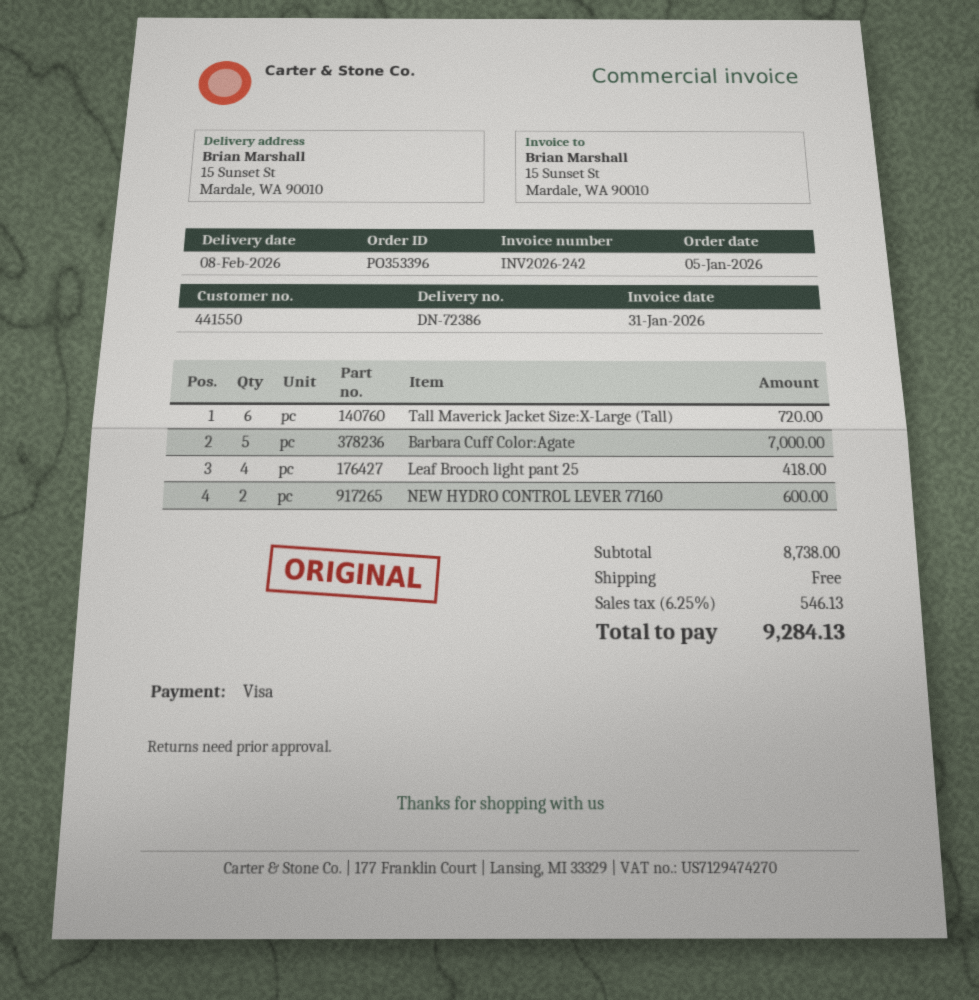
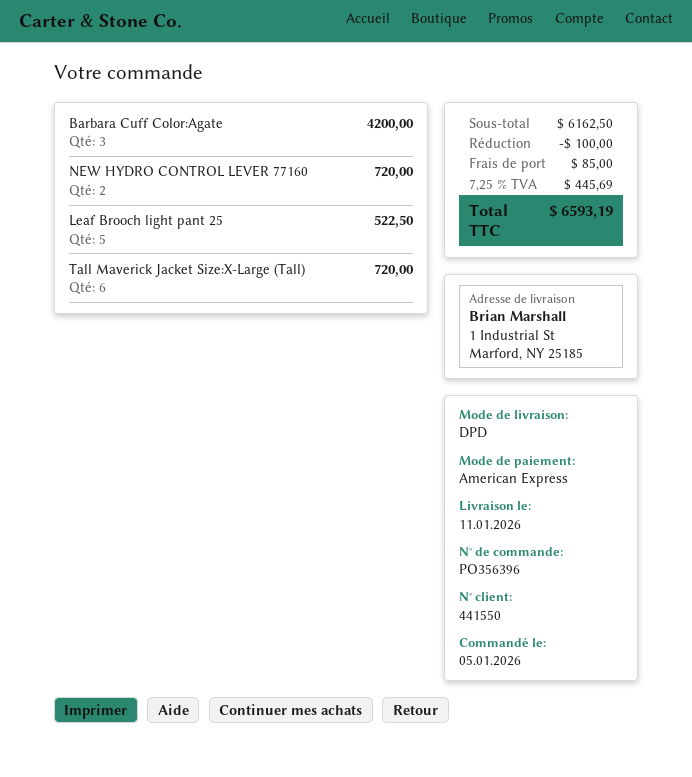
order number: PO353396 -> PO356396
delivery date: 2026-02-08 -> 2026-01-11
payment method: Visa -> American Express
ship to: 15 Sunset St, Mardale, WA 90010 -> 1 Industrial St, Marford, NY 25185
Barbara Cuff Color:Agate: 5 for 7000.00 -> 3 for 4200.00
Leaf Brooch light pant 25: 4 for 418.00 -> 5 for 522.50
NEW HYDRO CONTROL LEVER 77160: 2 for 600.00 -> 2 for 720.00
subtotal: 8738.00 -> 6162.50
discount: none -> 100.00
shipping: 0.00 -> 85.00
tax: 6.25% = 546.13 -> 7.25% = 445.69
total: 9284.13 -> 6593.19

